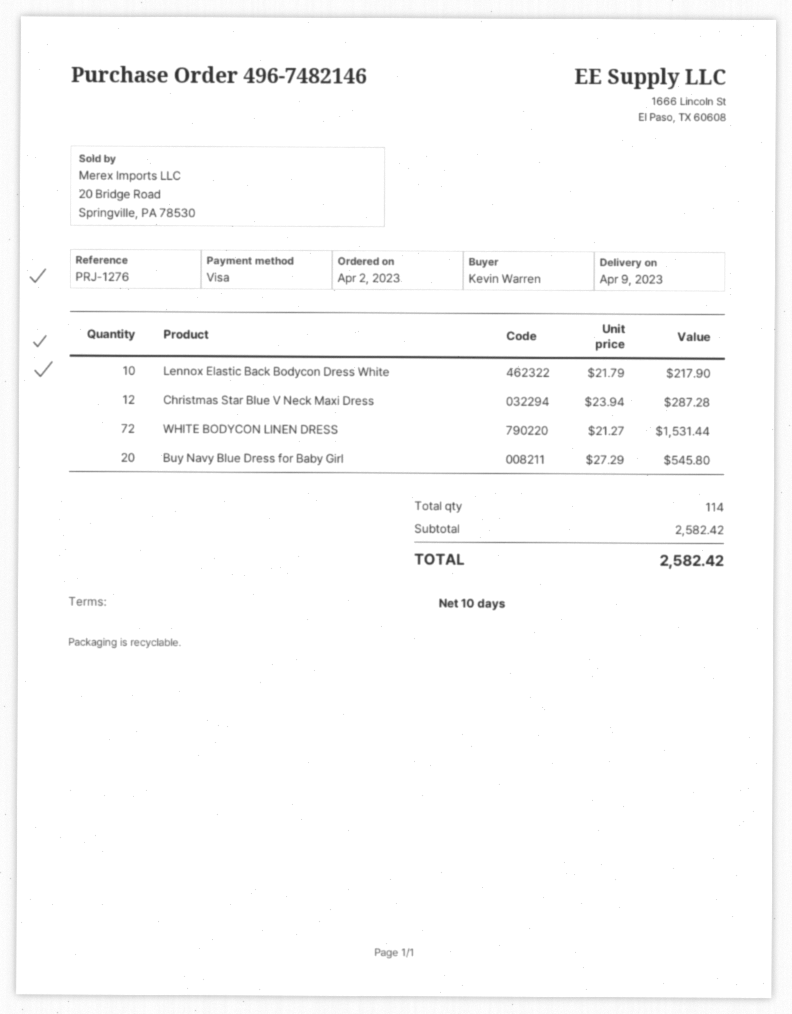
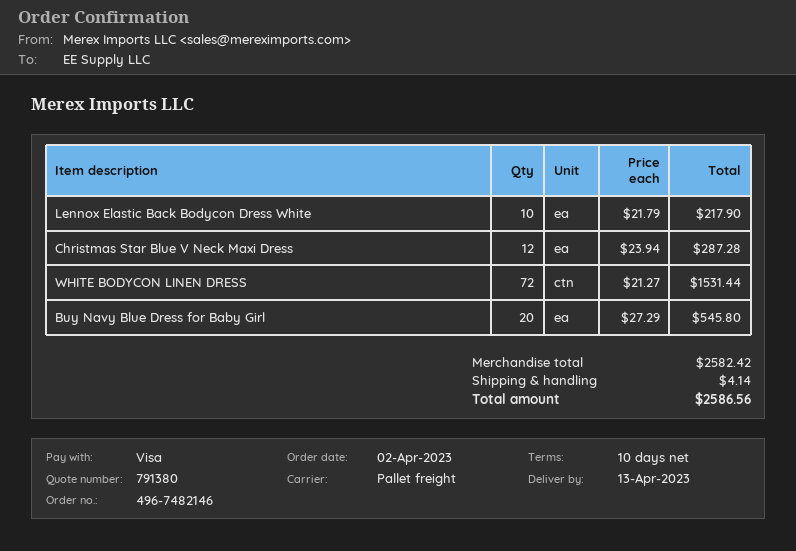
delivery date: 2023-04-09 -> 2023-04-13
shipping: none -> 4.14
total: 2582.42 -> 2586.56

